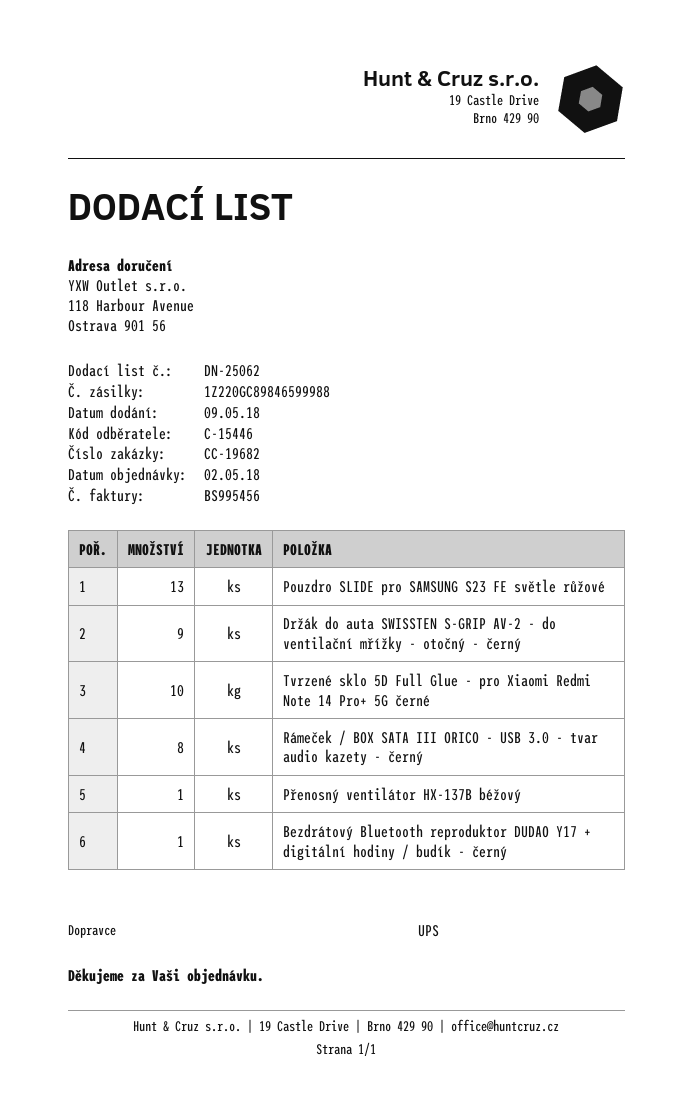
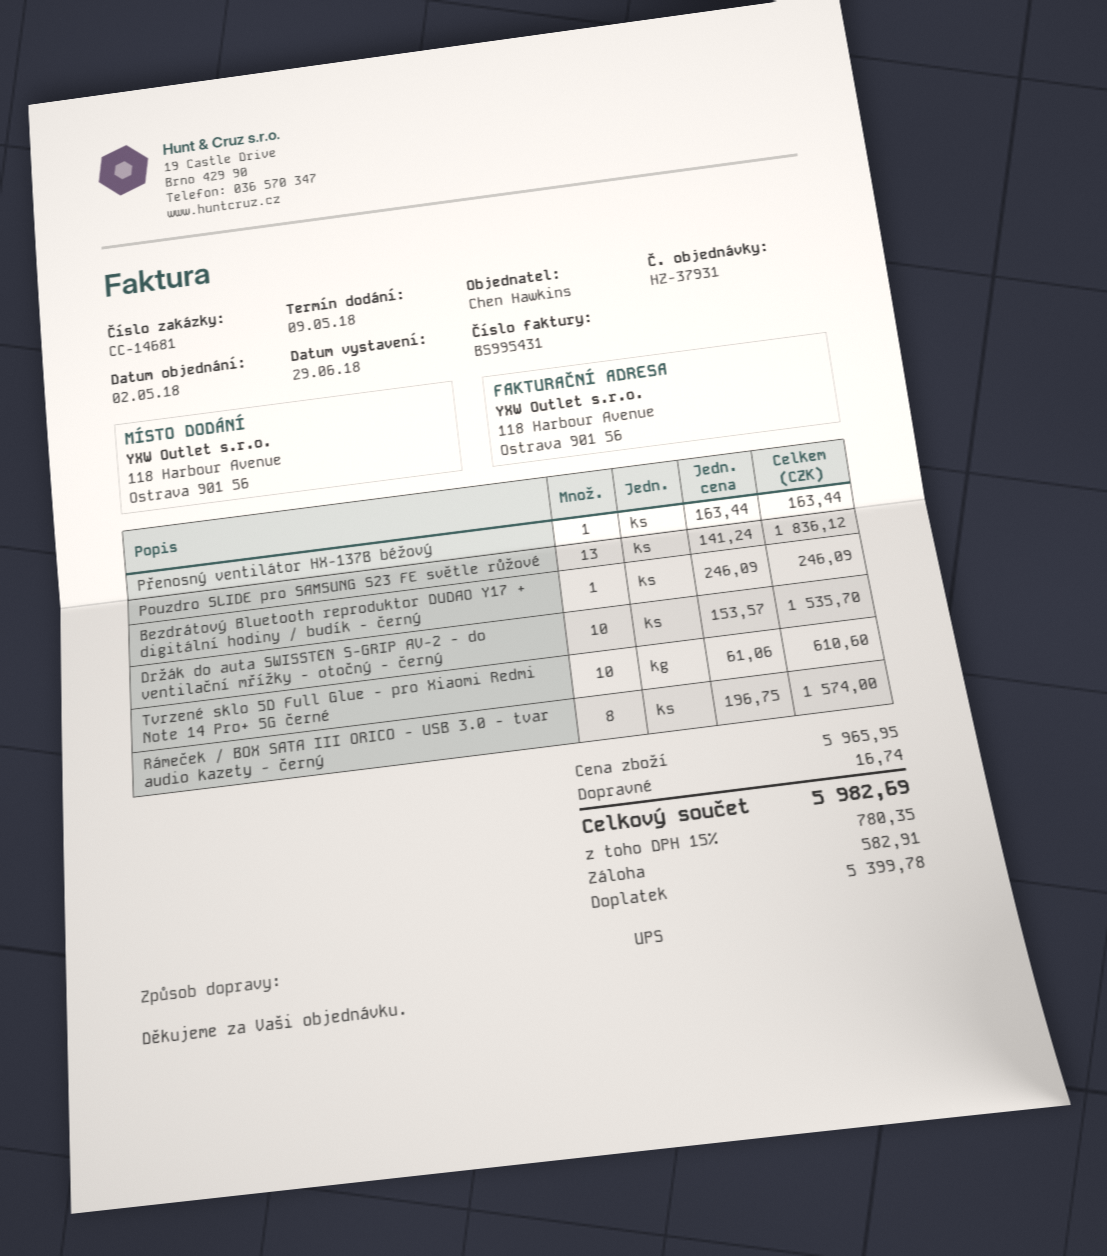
invoice number: BS995456 -> BS995431
reference: CC-19682 -> CC-14681
Držák do auta SWISSTEN S-GRIP AV-2 - do ventilační mřížky - otočný - černý: 9 -> 10

